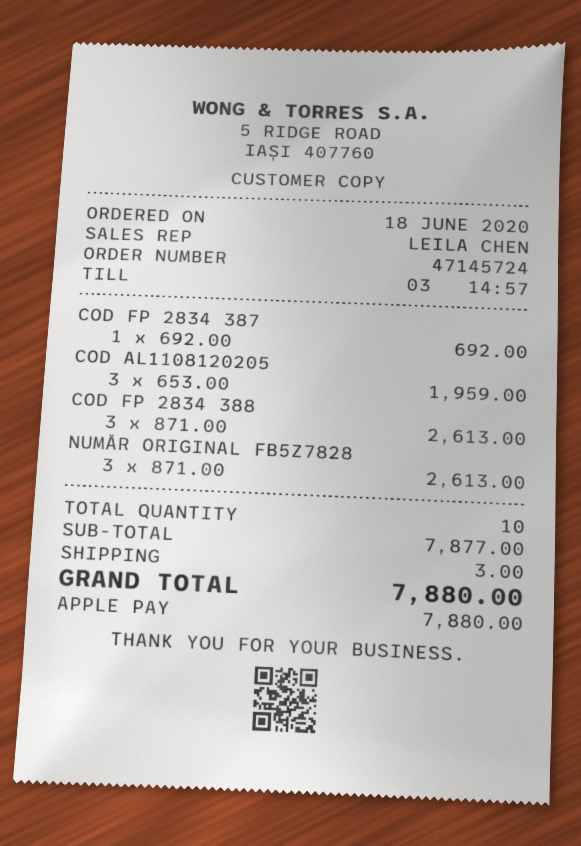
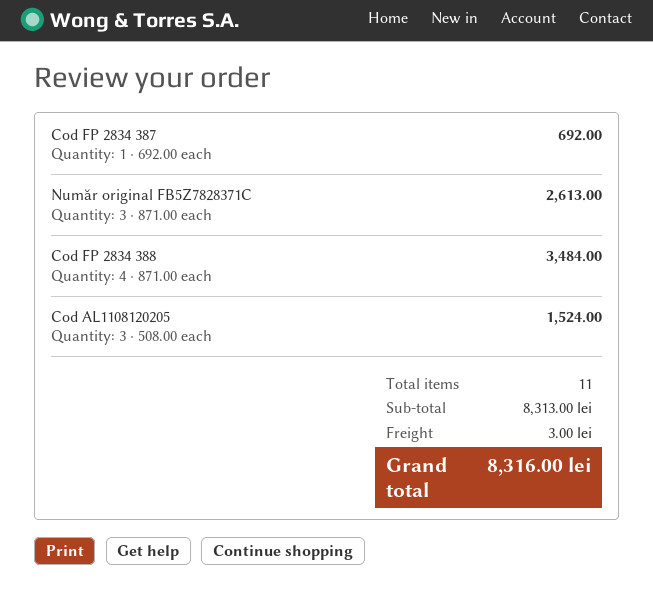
COD AL1108120205: 3 x 653.00 = 1959.00 -> 3 x 508.00 = 1524.00
COD FP 2834 388: 3 x 871.00 = 2613.00 -> 4 x 871.00 = 3484.00
total quantity: 10 -> 11
subtotal: 7877.00 -> 8313.00
total: 7880.00 -> 8316.00

